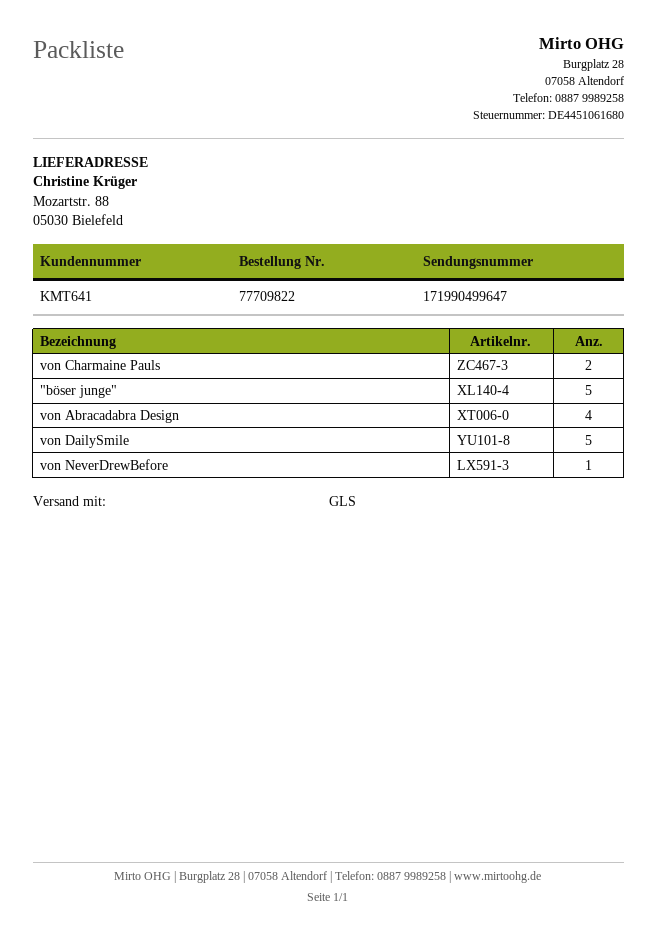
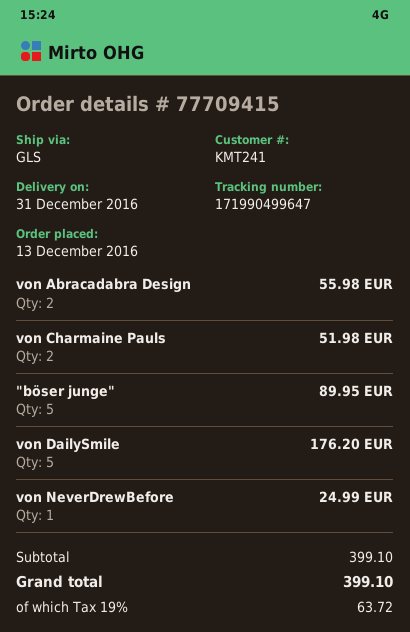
order number: 77709822 -> 77709415
customer number: KMT641 -> KMT241
von Abracadabra Design: 4 -> 2

